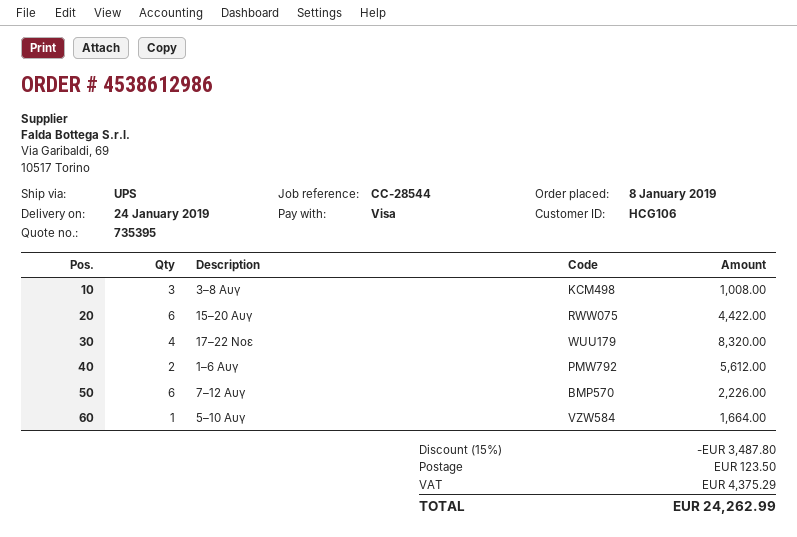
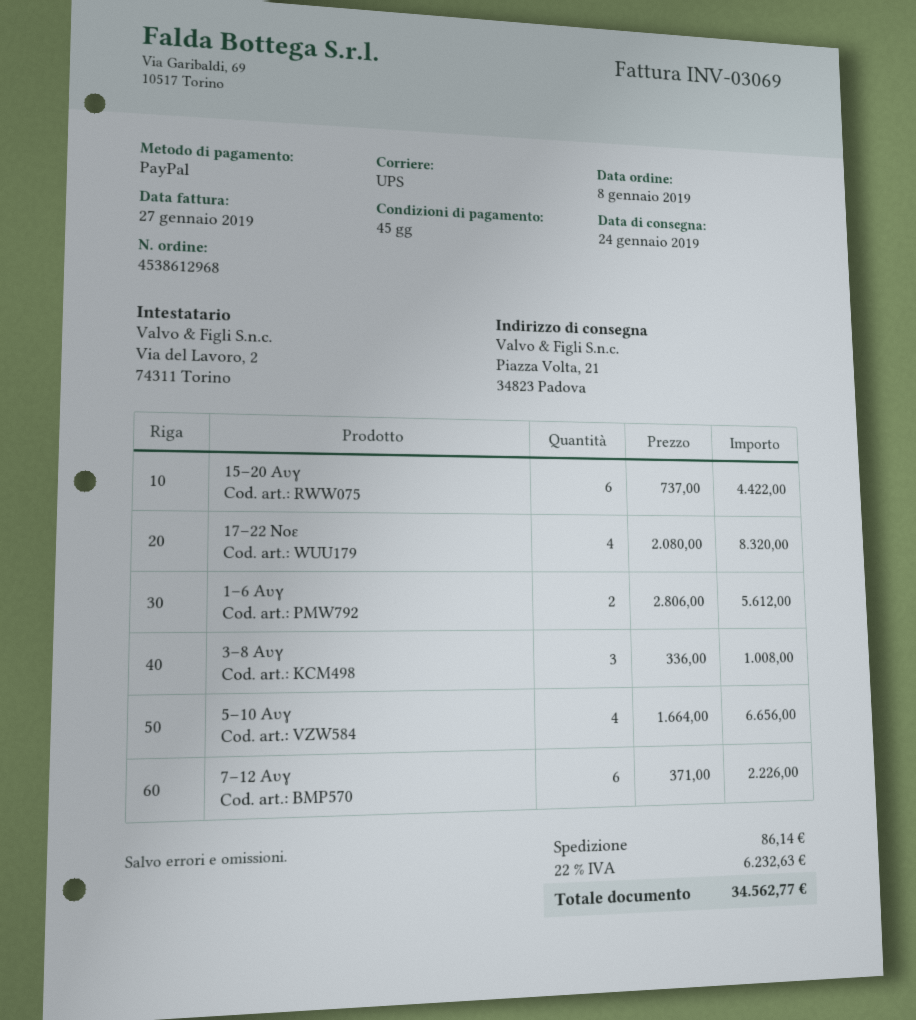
order number: 4538612986 -> 4538612968
payment method: Visa -> PayPal
5–10 Αυγ: 1 for 1664.00 -> 4 for 6656.00
discount: 15% = 3487.80 -> none
shipping: 123.50 -> 86.14
tax: 4375.29 -> 6232.63
total: 24262.99 -> 34562.77

